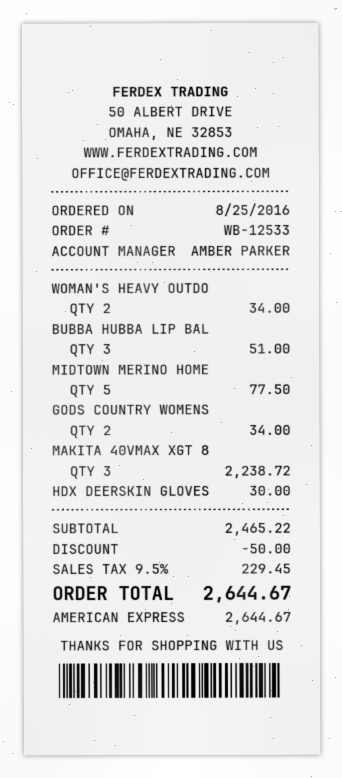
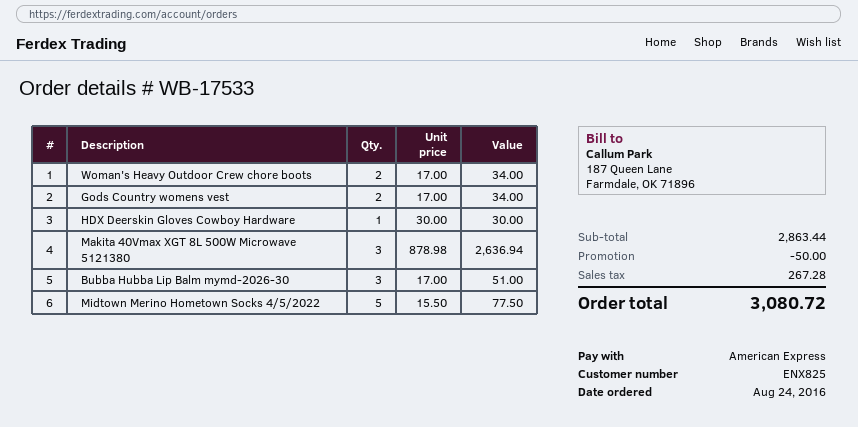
order number: WB-12533 -> WB-17533
order date: 2016-08-25 -> 2016-08-24
MAKITA 40VMAX XGT 8: 3 for 2238.72 -> 3 for 2636.94
subtotal: 2465.22 -> 2863.44
tax: 229.45 -> 267.28
total: 2644.67 -> 3080.72

